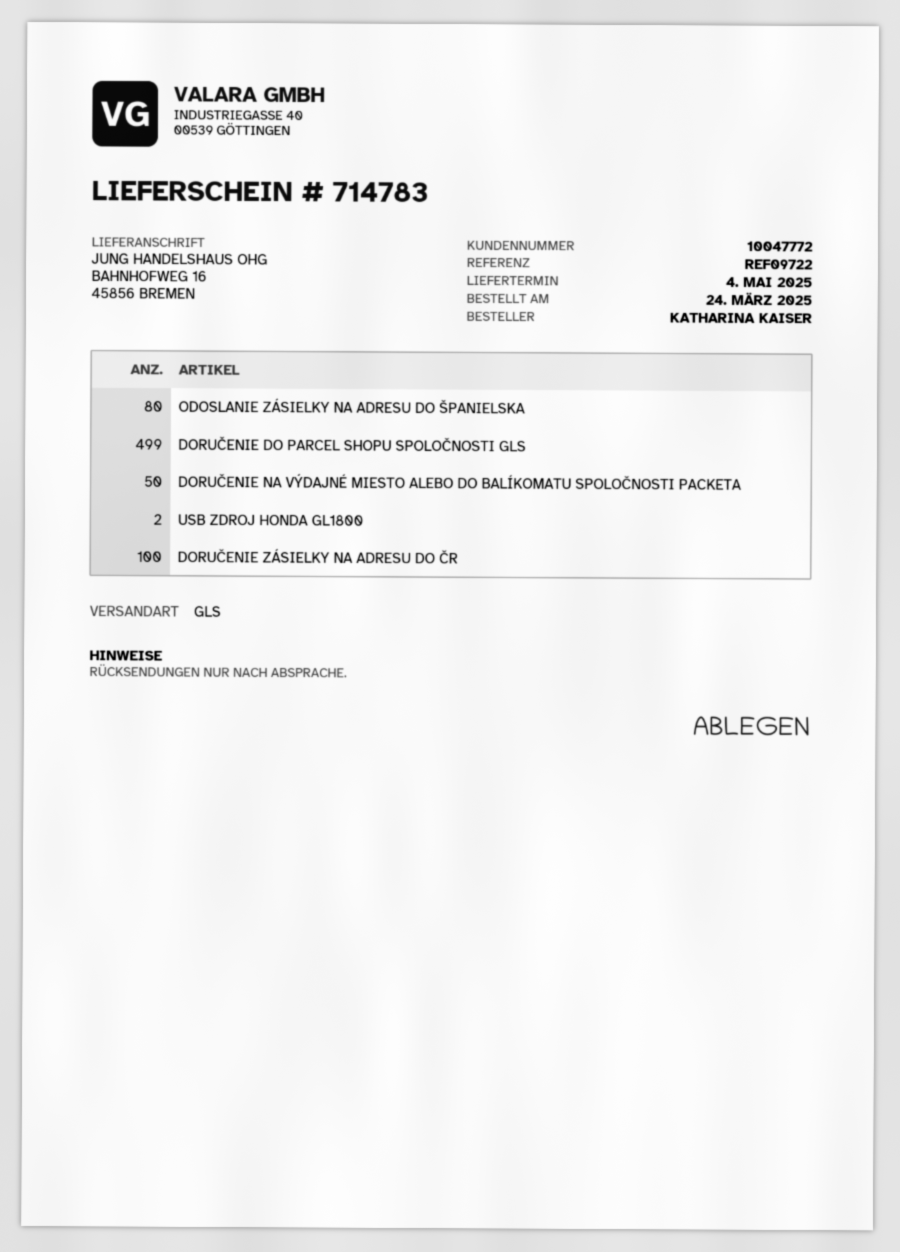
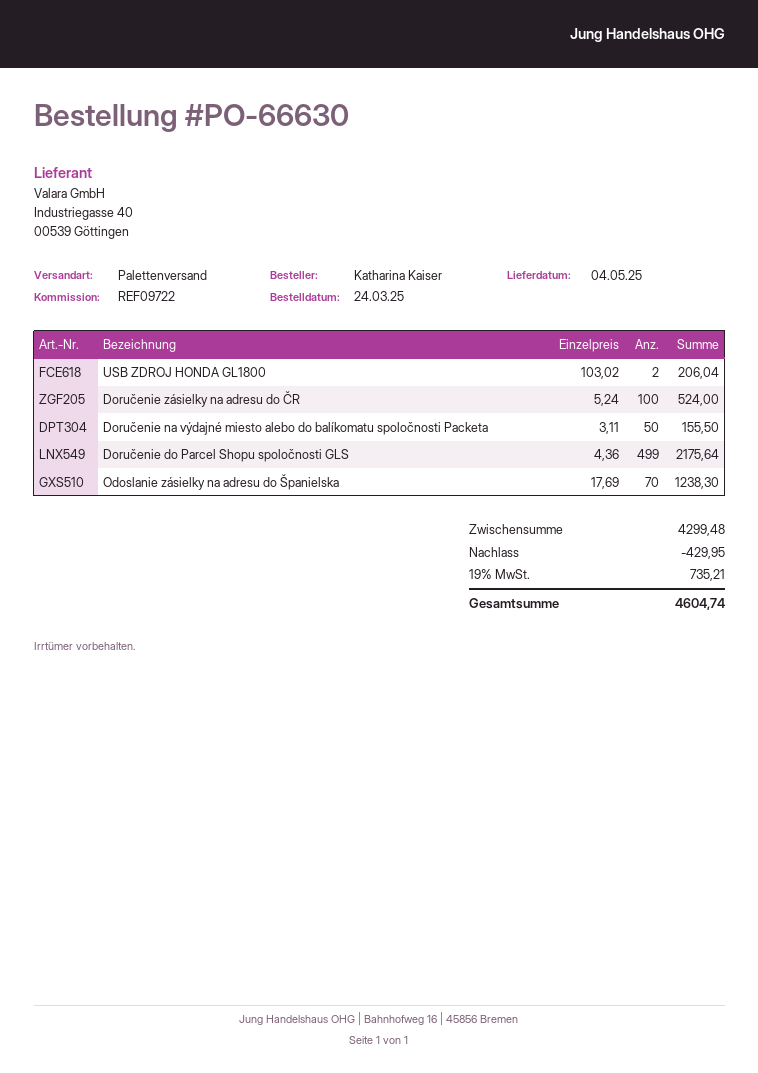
shipping method: GLS -> pallet freight
ODOSLANIE ZÁSIELKY NA ADRESU DO ŠPANIELSKA: 80 -> 70

